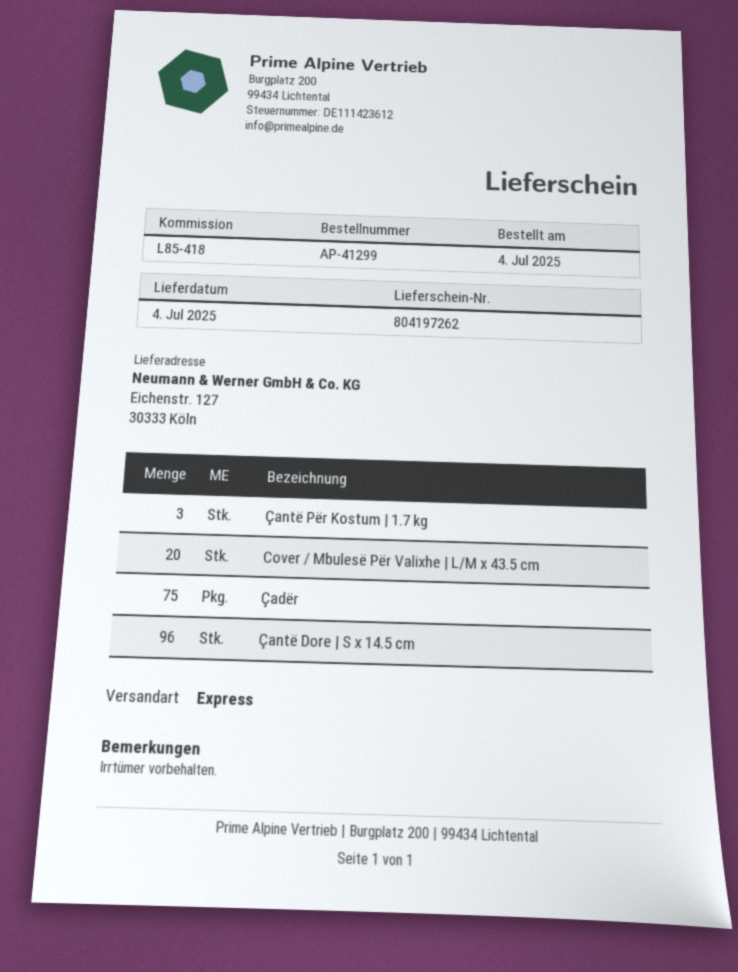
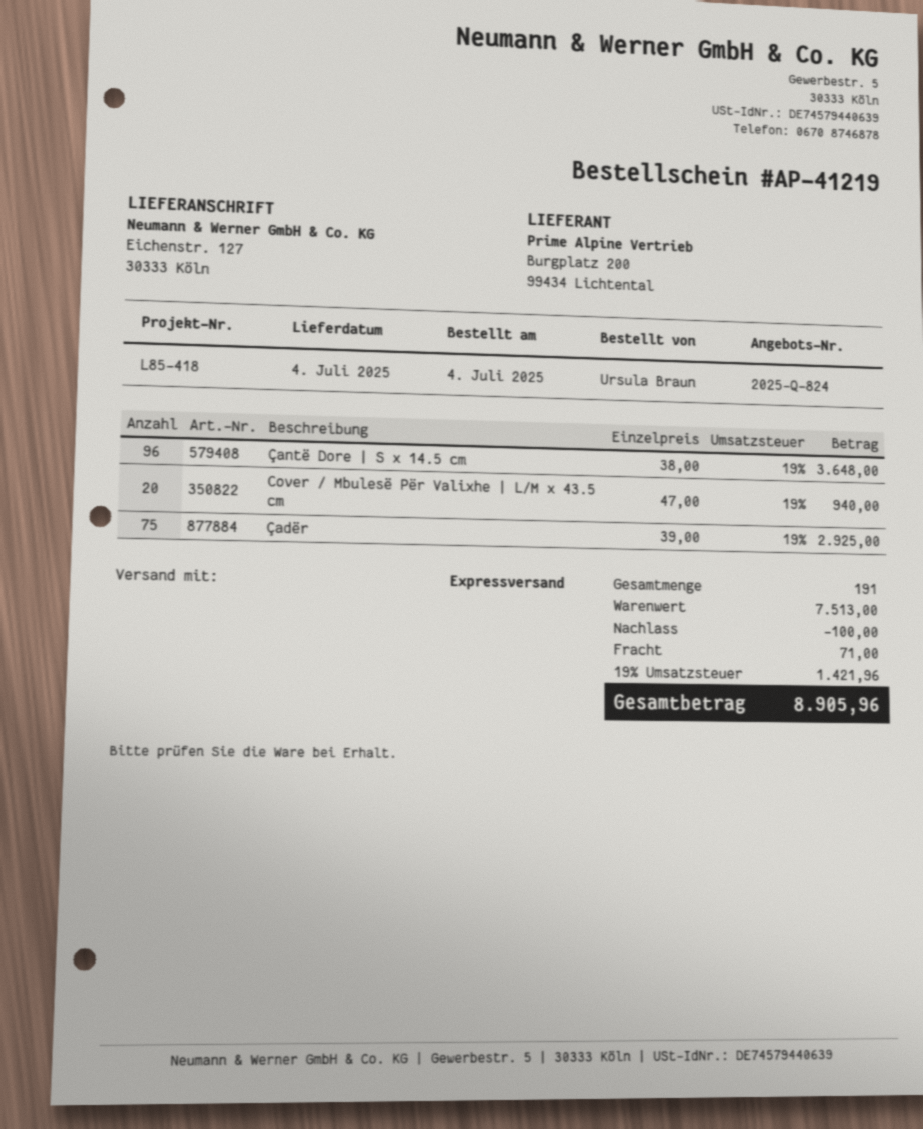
order number: AP-41299 -> AP-41219
Çantë Për Kostum | 1.7 kg: 3 -> none

